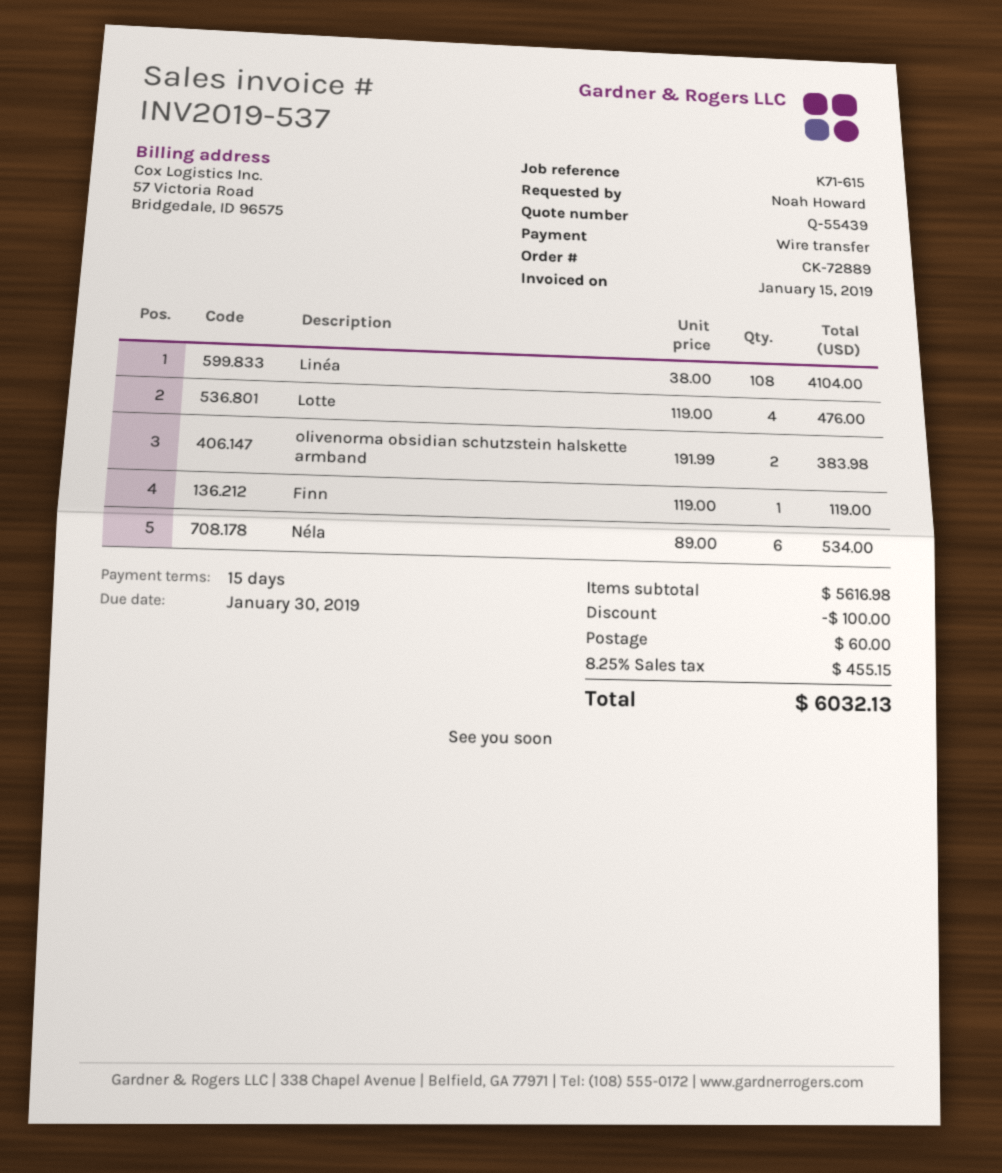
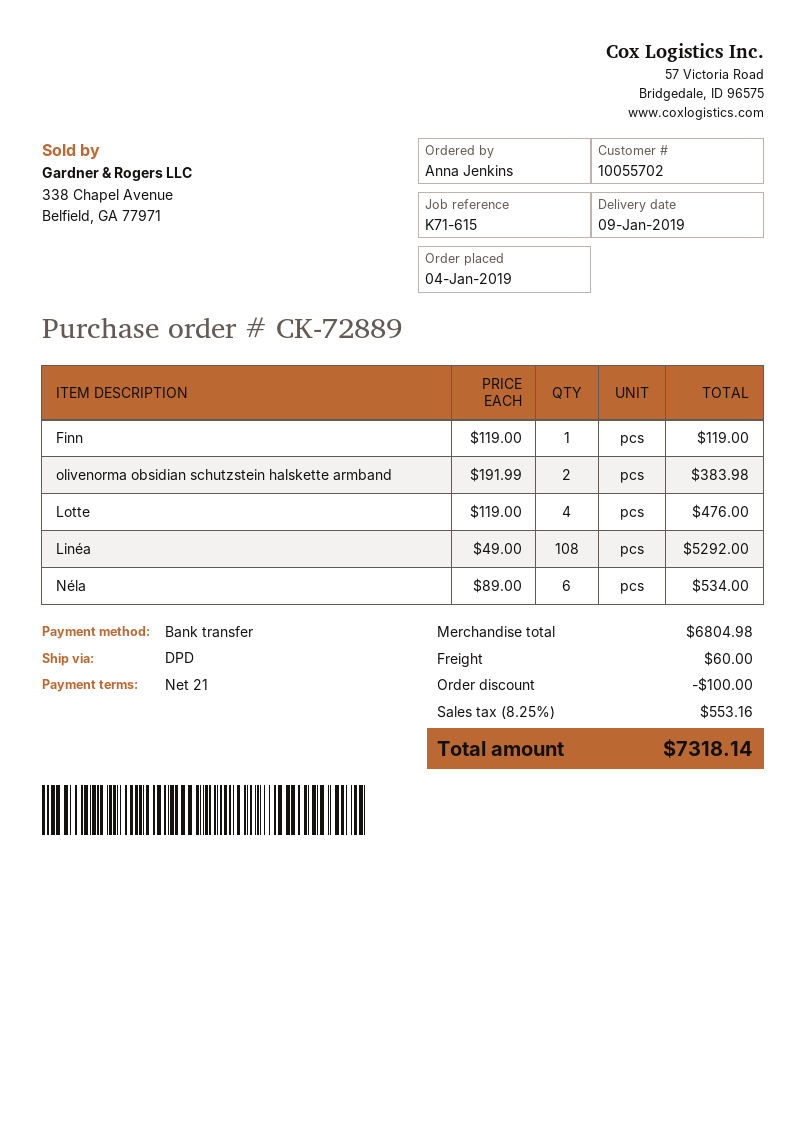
payment terms: 15 days -> 21 days
ordered by: Noah Howard -> Anna Jenkins
Linéa: 108 x 38.00 = 4104.00 -> 108 x 49.00 = 5292.00
subtotal: 5616.98 -> 6804.98
tax: 8.25% = 455.15 -> 8.25% = 553.16
total: 6032.13 -> 7318.14

